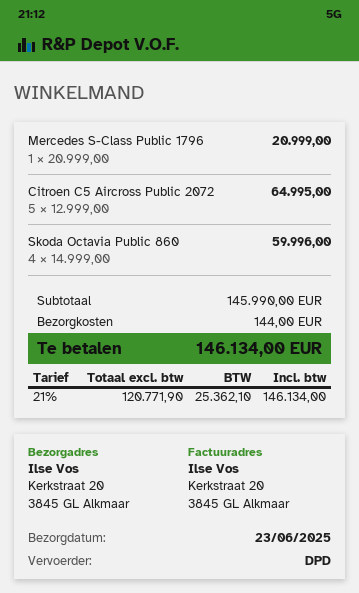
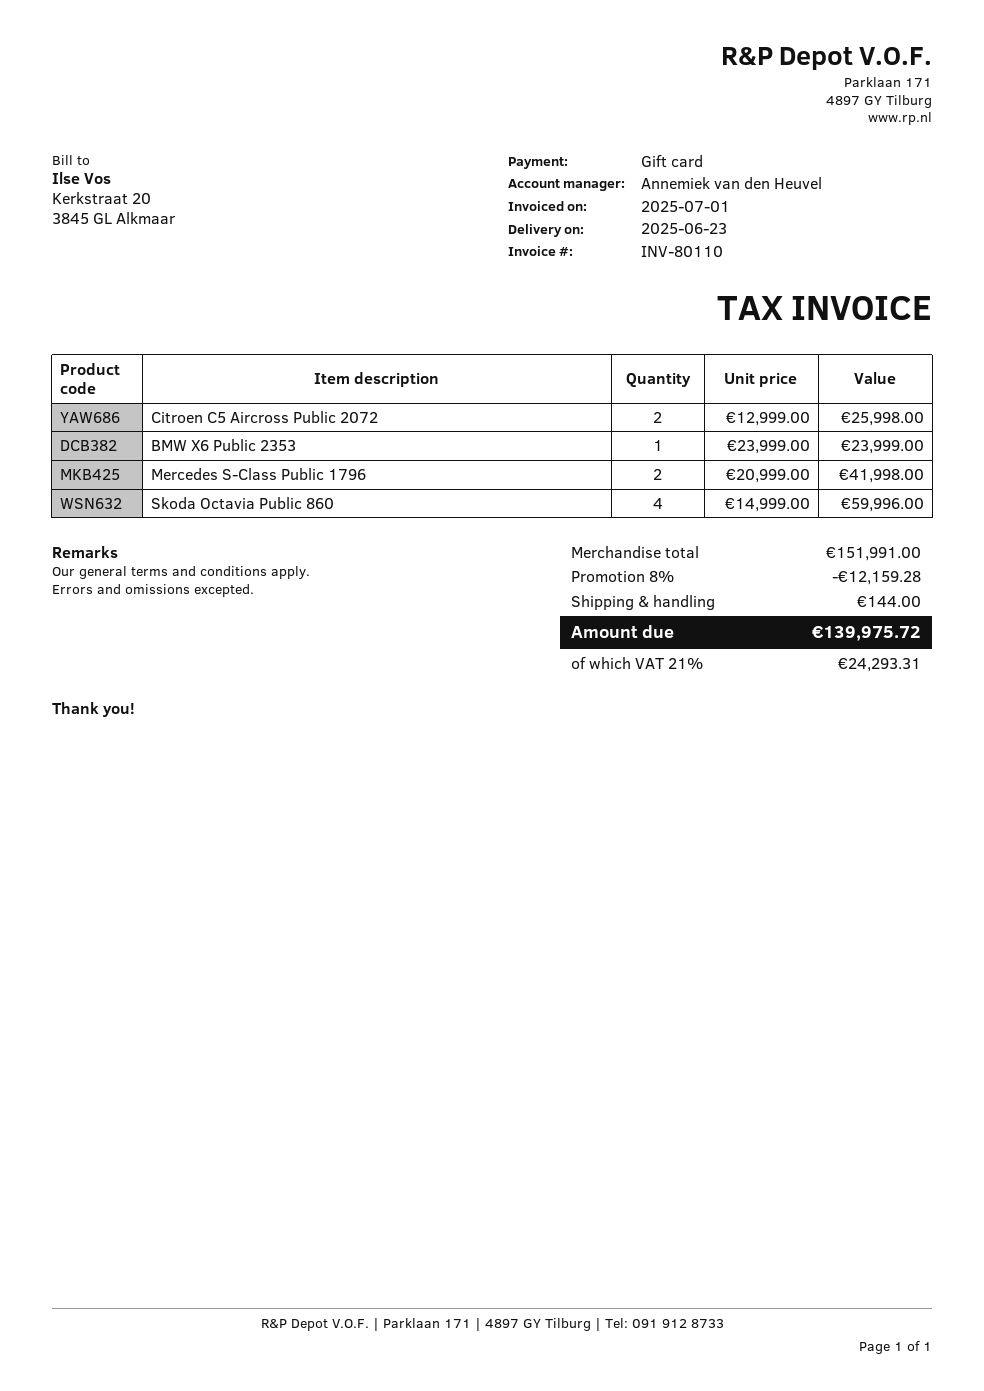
Mercedes S-Class Public 1796: 1 x 20999.00 = 20999.00 -> 2 x 20999.00 = 41998.00
Citroen C5 Aircross Public 2072: 5 x 12999.00 = 64995.00 -> 2 x 12999.00 = 25998.00
BMW X6 Public 2353: none -> 1 x 23999.00 = 23999.00
subtotal: 145990.00 -> 151991.00
discount: none -> 8% = 12159.28
tax: 21% = 25362.10 -> 21% = 24293.31
total: 146134.00 -> 139975.72

